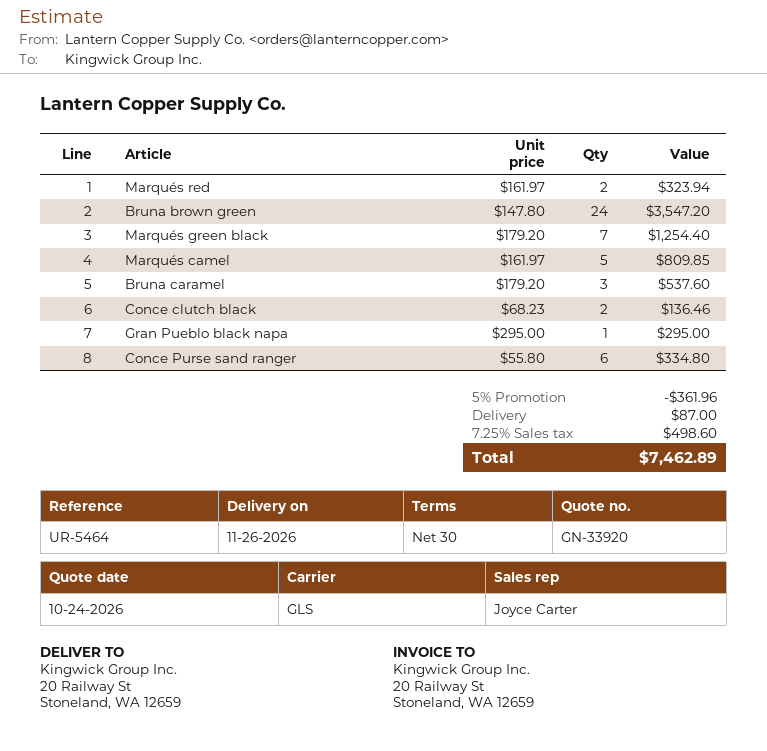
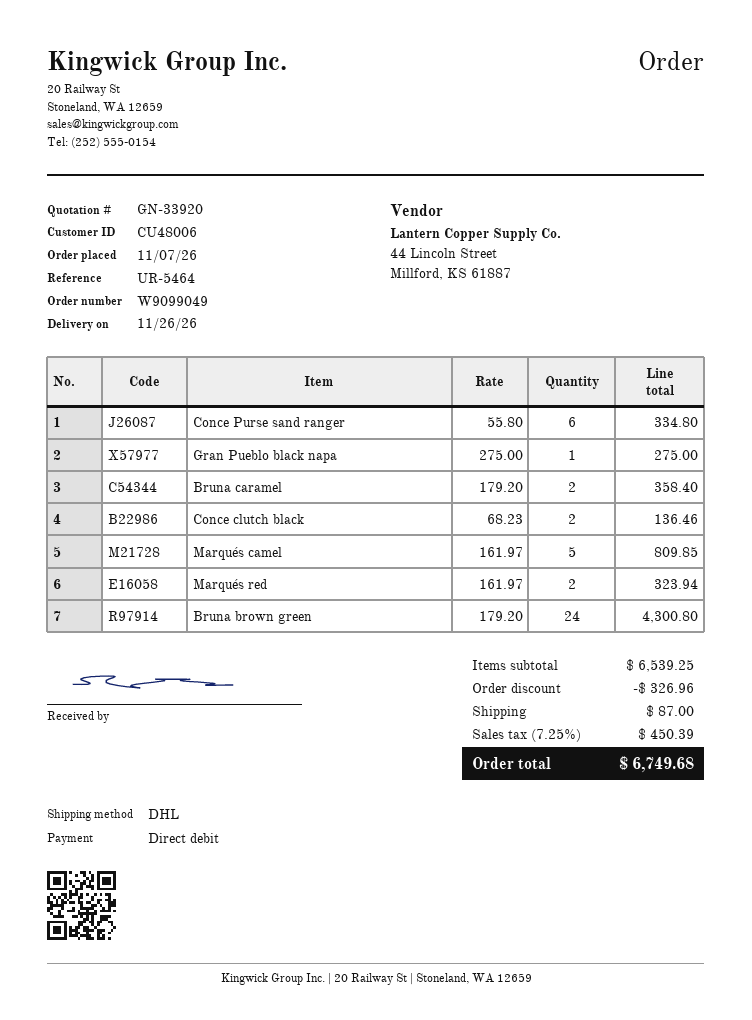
shipping method: GLS -> DHL
Bruna brown green: 24 x 147.80 = 3547.20 -> 24 x 179.20 = 4300.80
Marqués green black: 7 x 179.20 = 1254.40 -> none
Bruna caramel: 3 x 179.20 = 537.60 -> 2 x 179.20 = 358.40
Gran Pueblo black napa: 1 x 295.00 = 295.00 -> 1 x 275.00 = 275.00
discount: 361.96 -> 326.96
tax: 7.25% = 498.60 -> 7.25% = 450.39
total: 7462.89 -> 6749.68

